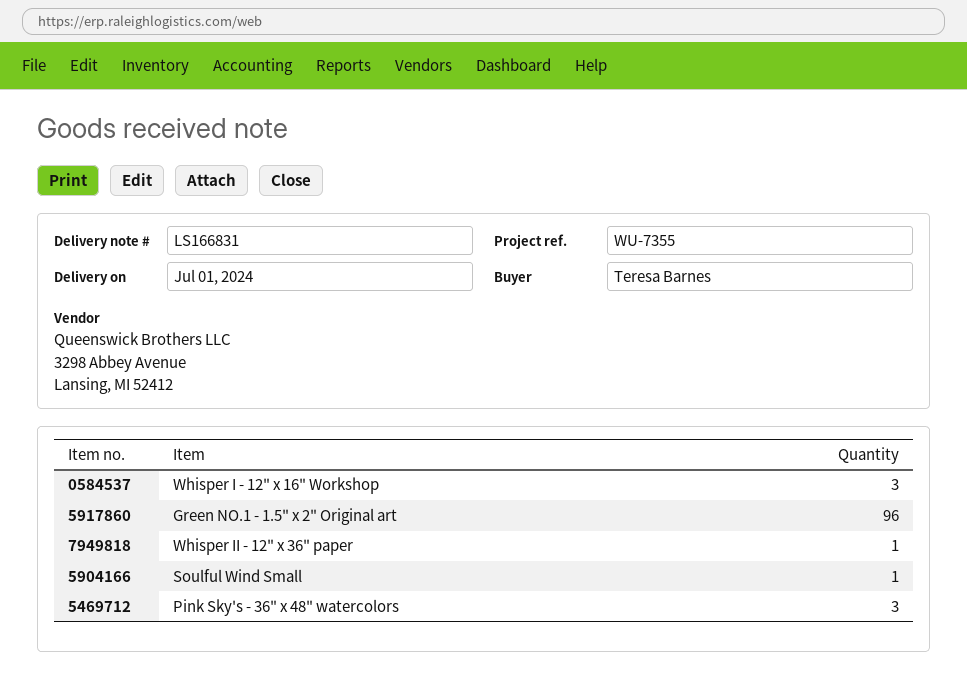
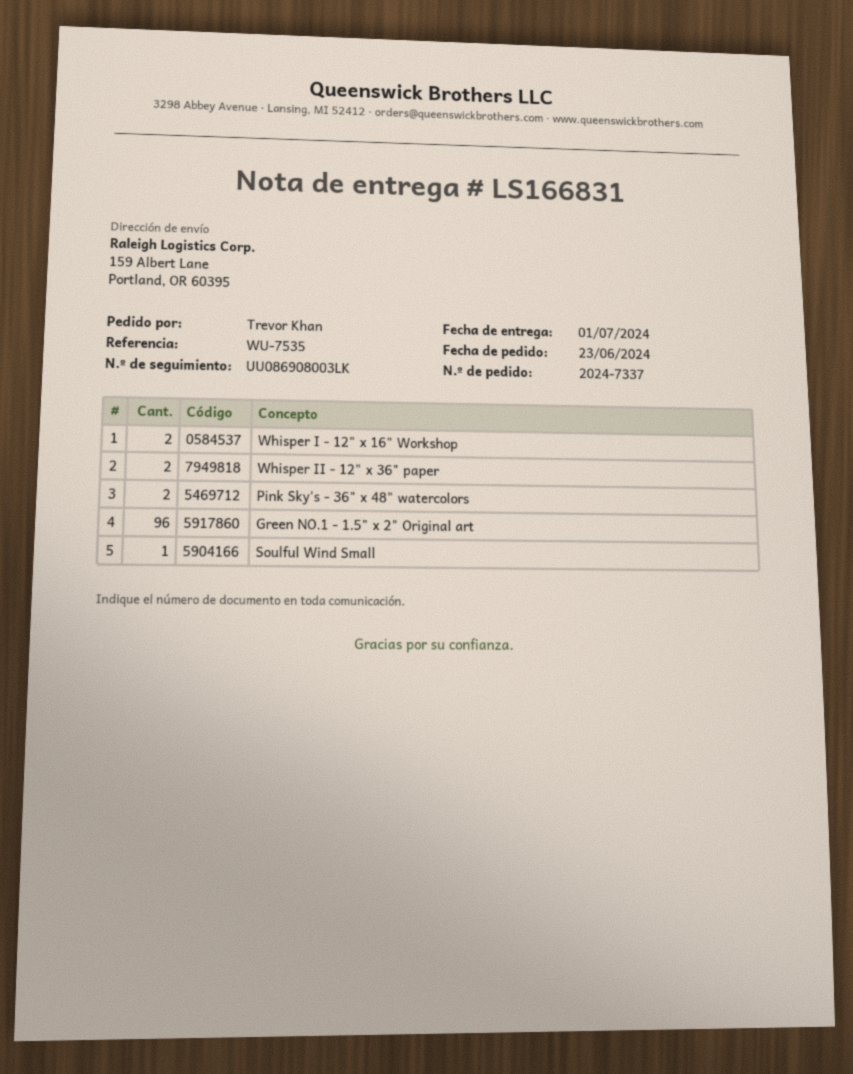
reference: WU-7355 -> WU-7535
ordered by: Teresa Barnes -> Trevor Khan
Whisper I - 12" x 16" Workshop: 3 -> 2
Whisper II - 12" x 36" paper: 1 -> 2
Pink Sky's - 36" x 48" watercolors: 3 -> 2

